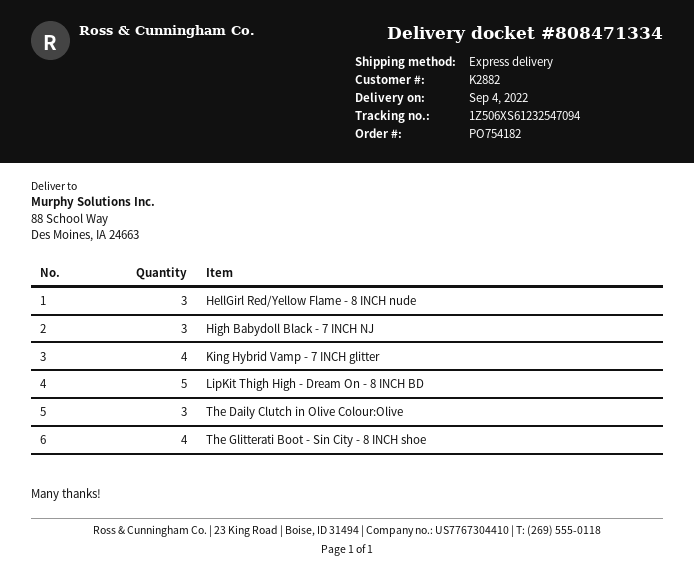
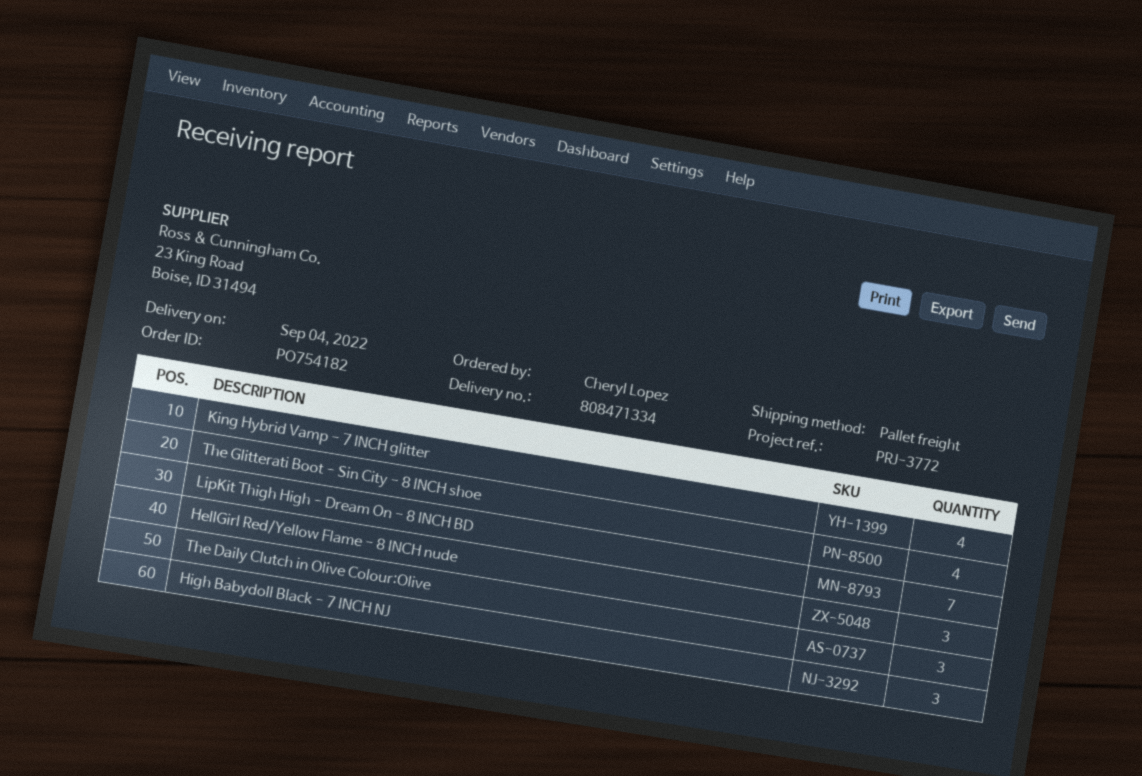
shipping method: express -> pallet freight
LipKit Thigh High - Dream On - 8 INCH BD: 5 -> 7

